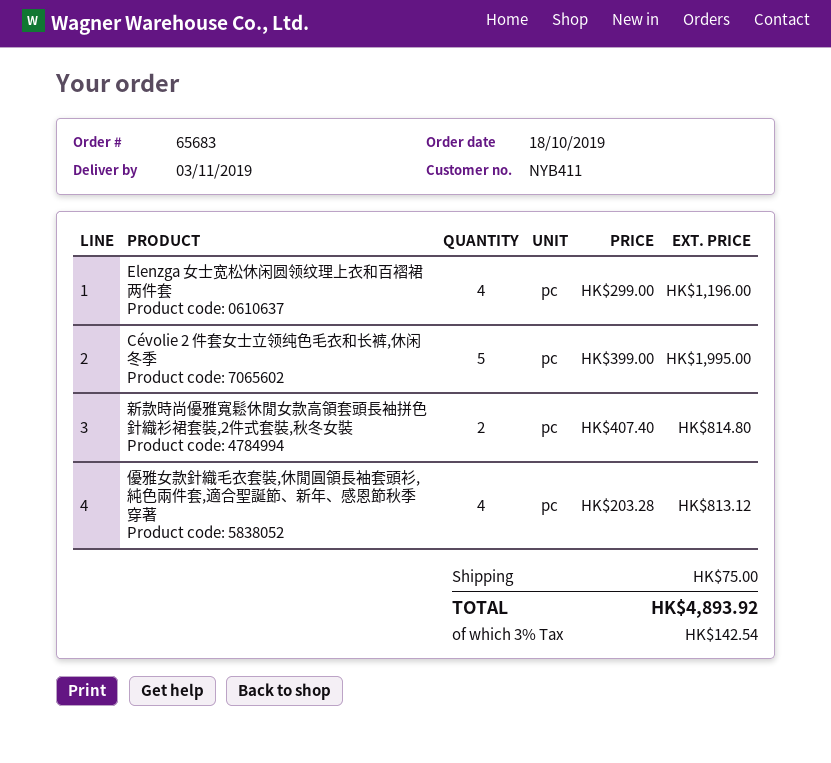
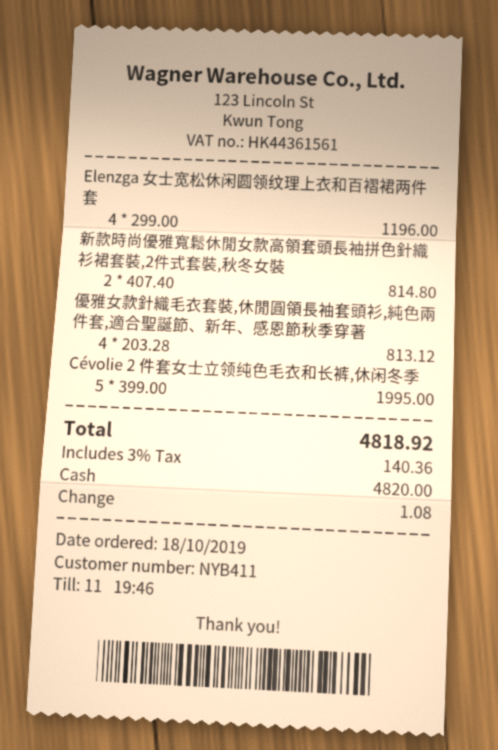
shipping: 75.00 -> none
tax: 3% = 142.54 -> 3% = 140.36
total: 4893.92 -> 4818.92

